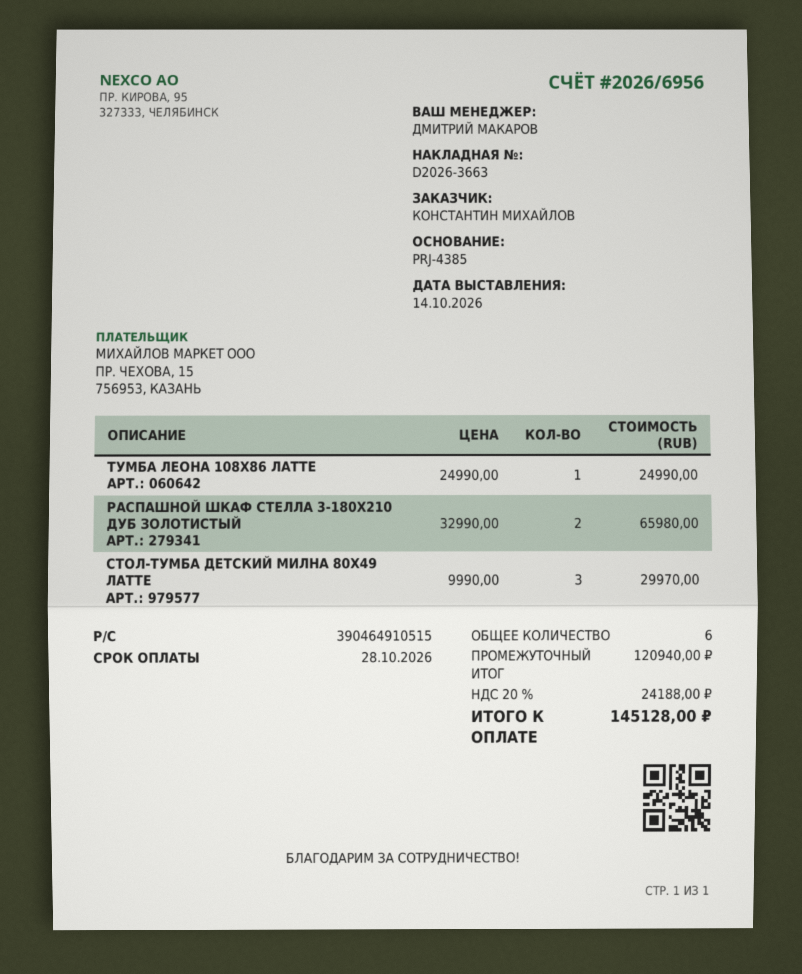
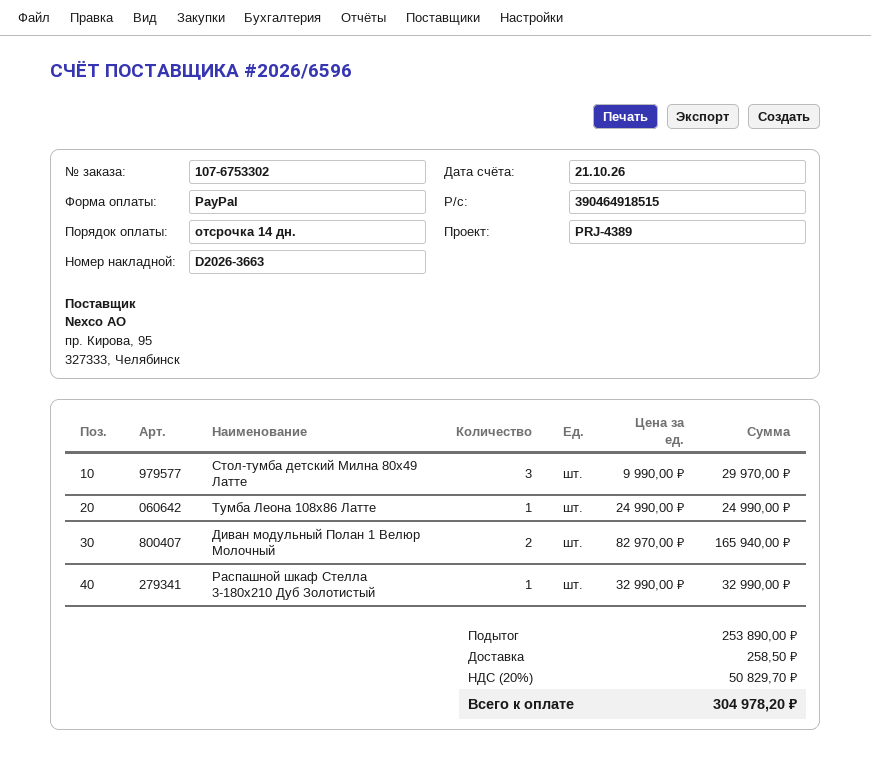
invoice number: 2026/6956 -> 2026/6596
invoice date: 2026-10-14 -> 2026-10-21
reference: PRJ-4385 -> PRJ-4389
bank account: 390464910515 -> 390464918515
РАСПАШНОЙ ШКАФ СТЕЛЛА 3-180X210 ДУБ ЗОЛОТИСТЫЙ: 2 x 32990.00 = 65980.00 -> 1 x 32990.00 = 32990.00
Диван модульный Полан 1 Велюр Молочный: none -> 2 x 82970.00 = 165940.00
subtotal: 120940.00 -> 253890.00
shipping: none -> 258.50
tax: 20% = 24188.00 -> 20% = 50829.70
total: 145128.00 -> 304978.20

